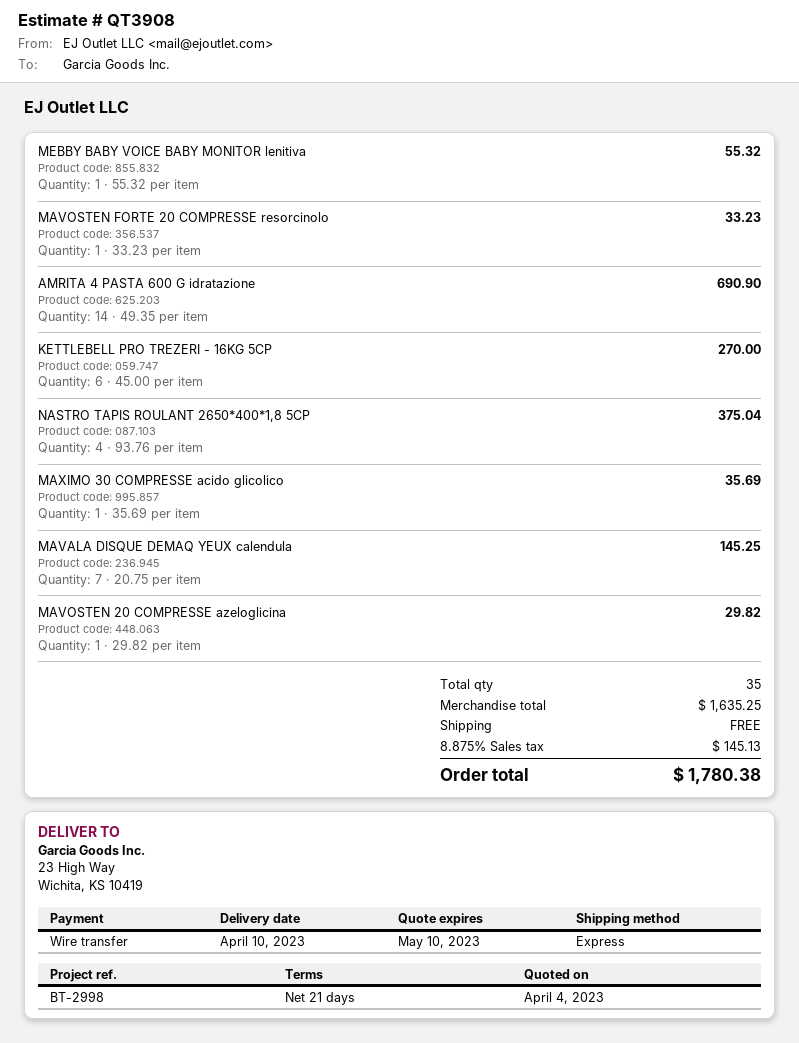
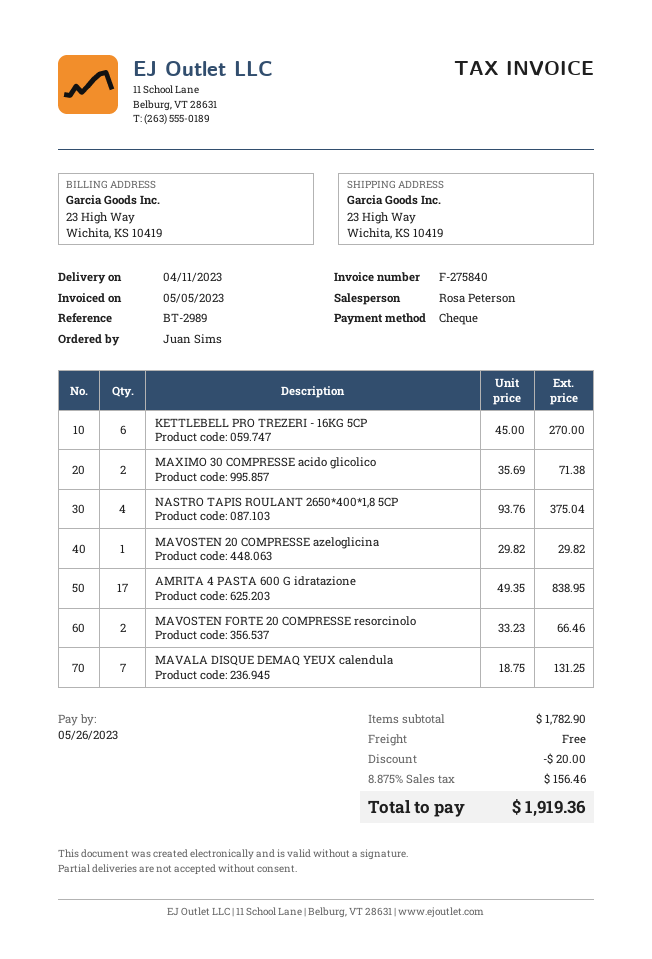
delivery date: 2023-04-10 -> 2023-04-11
reference: BT-2998 -> BT-2989
payment method: bank transfer -> cheque
MEBBY BABY VOICE BABY MONITOR lenitiva: 1 x 55.32 = 55.32 -> none
MAVOSTEN FORTE 20 COMPRESSE resorcinolo: 1 x 33.23 = 33.23 -> 2 x 33.23 = 66.46
AMRITA 4 PASTA 600 G idratazione: 14 x 49.35 = 690.90 -> 17 x 49.35 = 838.95
MAXIMO 30 COMPRESSE acido glicolico: 1 x 35.69 = 35.69 -> 2 x 35.69 = 71.38
MAVALA DISQUE DEMAQ YEUX calendula: 7 x 20.75 = 145.25 -> 7 x 18.75 = 131.25
subtotal: 1635.25 -> 1782.90
discount: none -> 20.00
tax: 8.875% = 145.13 -> 8.875% = 156.46
total: 1780.38 -> 1919.36

